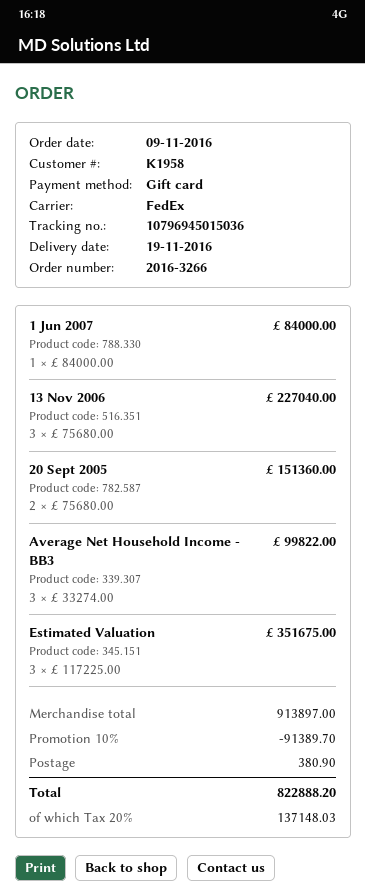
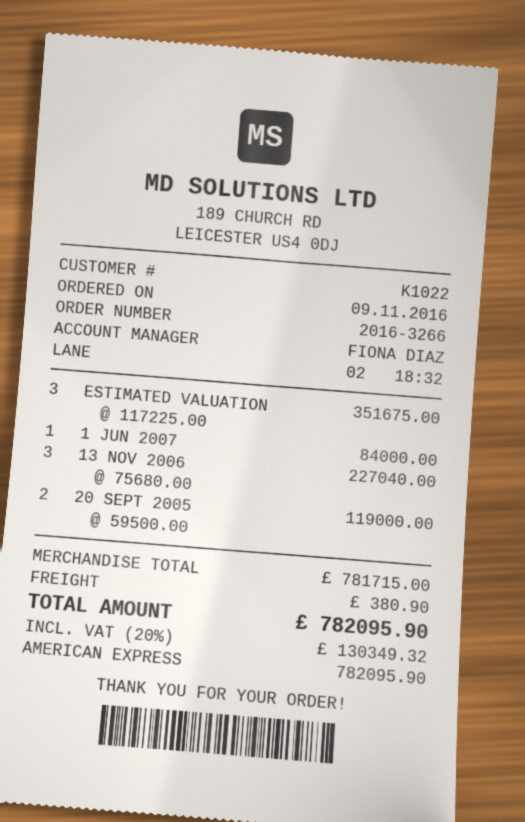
customer number: K1958 -> K1022
payment method: gift card -> American Express
20 Sept 2005: 2 x 75680.00 = 151360.00 -> 2 x 59500.00 = 119000.00
Average Net Household Income - BB3: 3 x 33274.00 = 99822.00 -> none
subtotal: 913897.00 -> 781715.00
discount: 10% = 91389.70 -> none
tax: 20% = 137148.03 -> 20% = 130349.32
total: 822888.20 -> 782095.90

